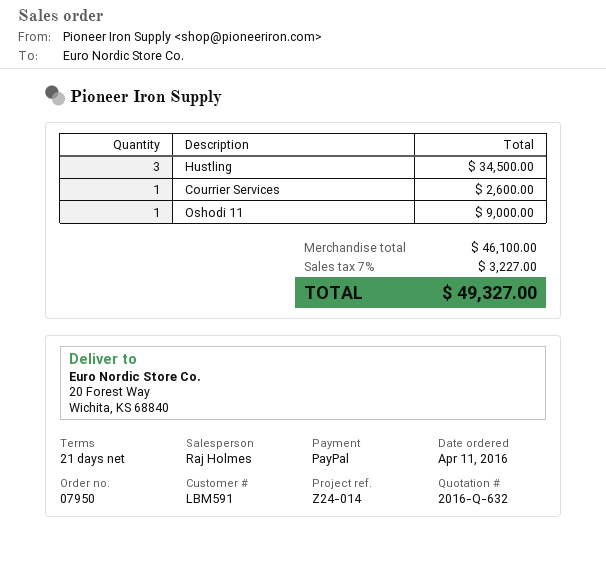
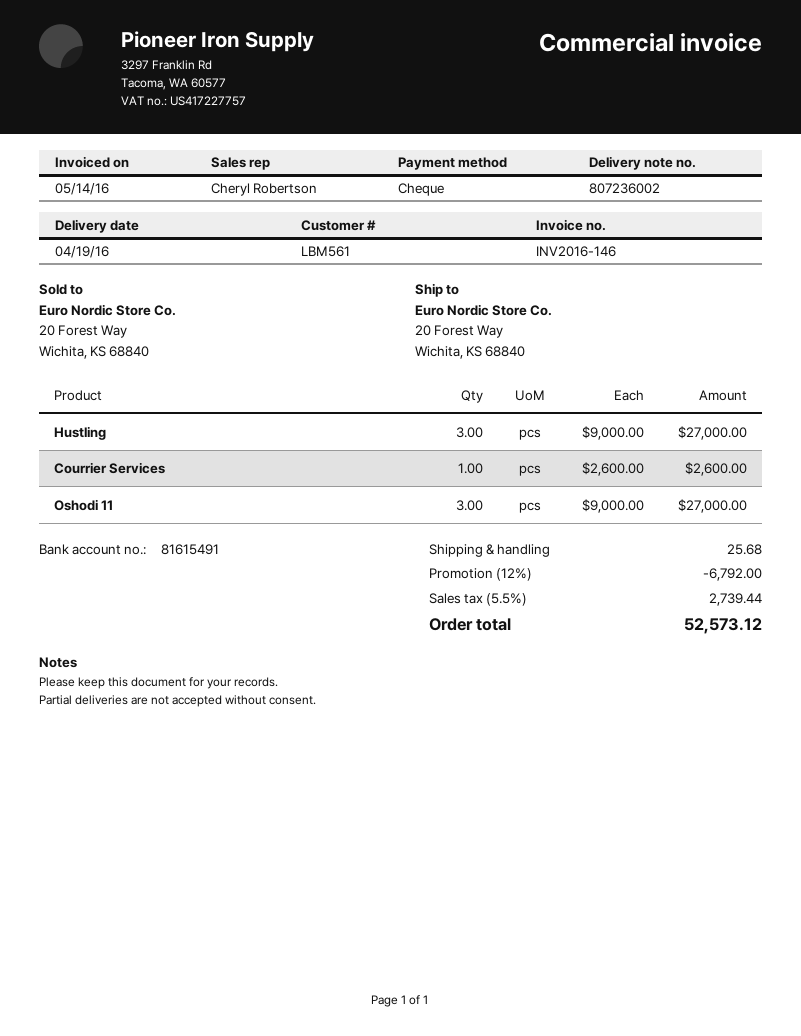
customer number: LBM591 -> LBM561
sales rep: Raj Holmes -> Cheryl Robertson
payment method: PayPal -> cheque
Hustling: 3 for 34500.00 -> 3 for 27000.00
Oshodi 11: 1 for 9000.00 -> 3 for 27000.00
discount: none -> 12% = 6792.00
shipping: none -> 25.68
tax: 7% = 3227.00 -> 5.5% = 2739.44
total: 49327.00 -> 52573.12

